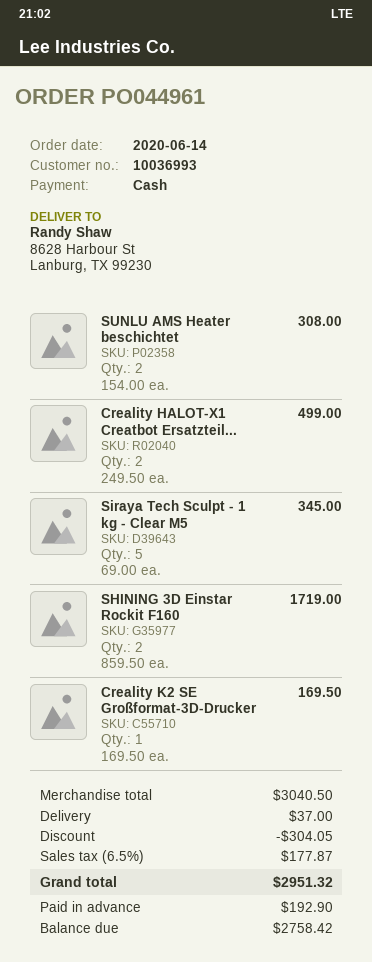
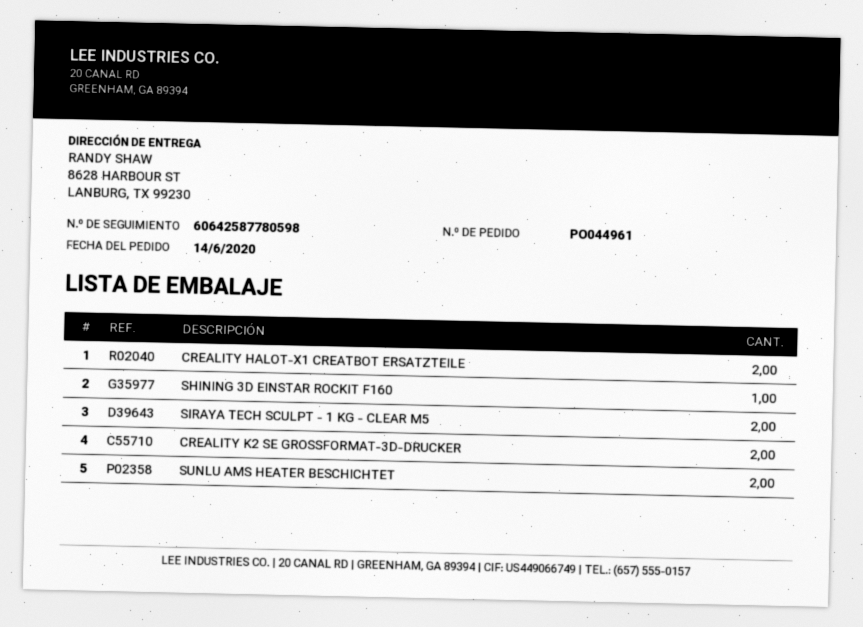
Siraya Tech Sculpt - 1 kg - Clear M5: 5 -> 2
SHINING 3D Einstar Rockit F160: 2 -> 1
Creality K2 SE Großformat-3D-Drucker: 1 -> 2

